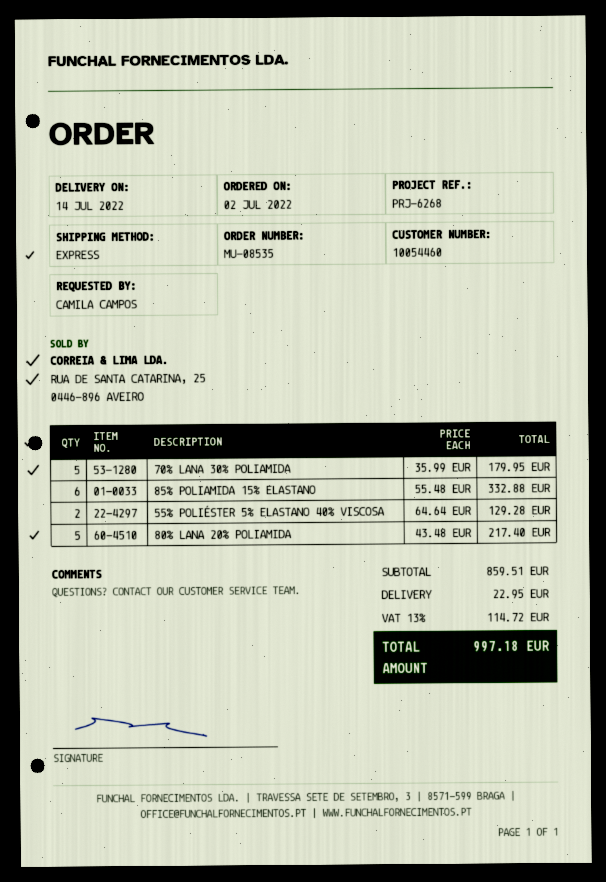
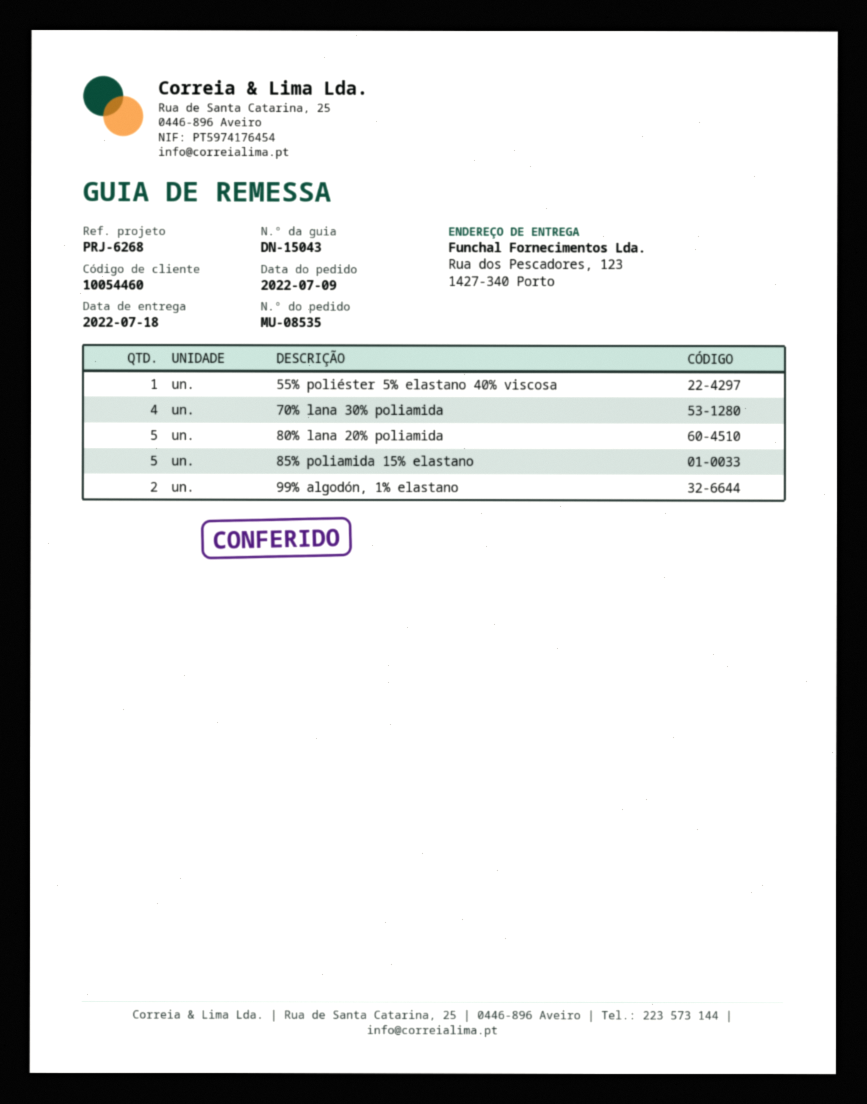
order date: 2022-07-02 -> 2022-07-09
delivery date: 2022-07-14 -> 2022-07-18
70% LANA 30% POLIAMIDA: 5 -> 4
85% POLIAMIDA 15% ELASTANO: 6 -> 5
55% POLIÉSTER 5% ELASTANO 40% VISCOSA: 2 -> 1
99% algodón, 1% elastano: none -> 2

